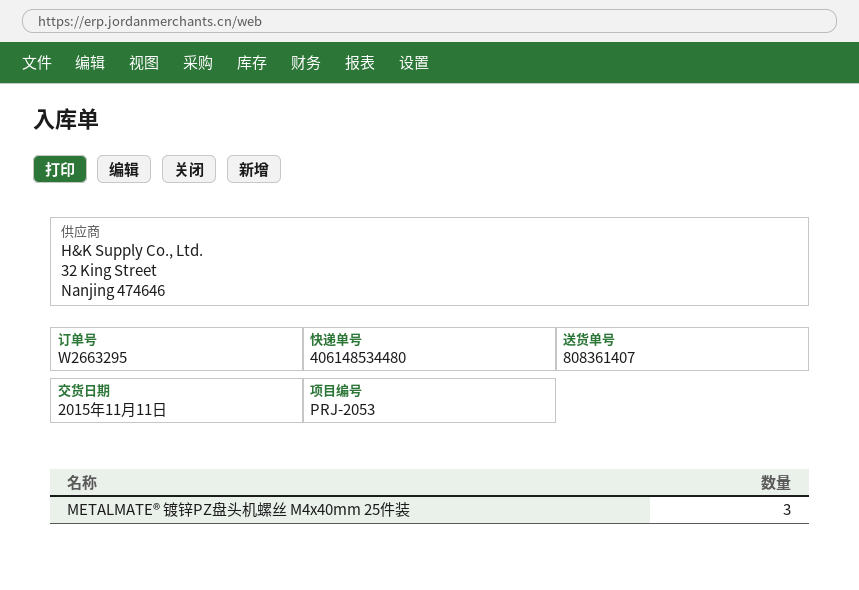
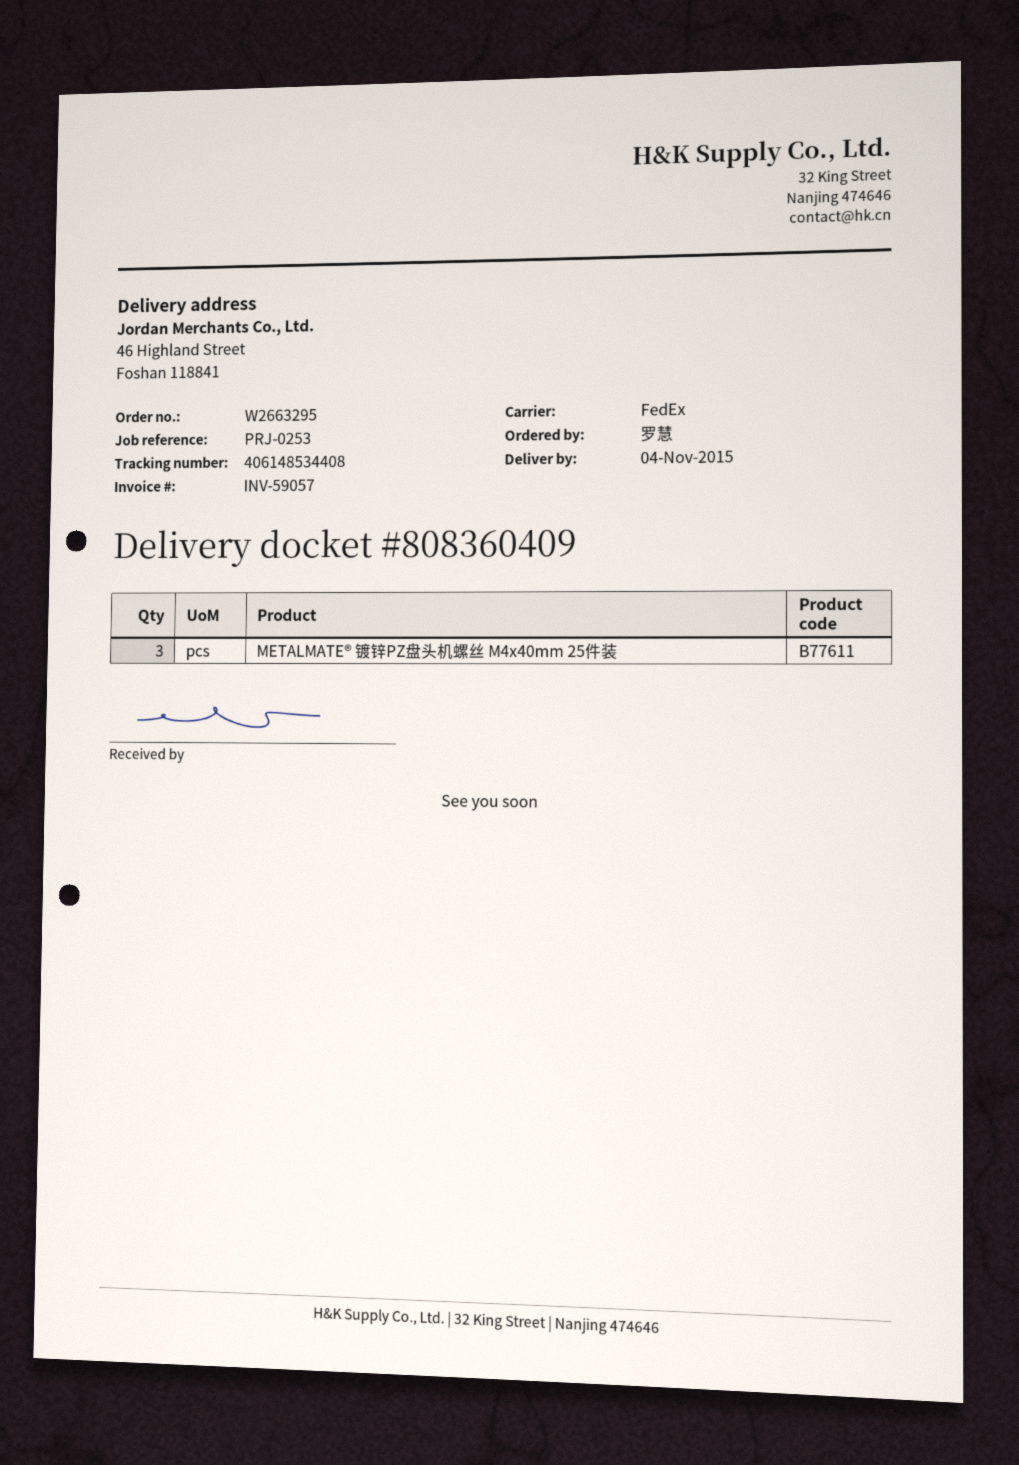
delivery note number: 808361407 -> 808360409
delivery date: 2015-11-11 -> 2015-11-04
reference: PRJ-2053 -> PRJ-0253
tracking number: 406148534480 -> 406148534408

